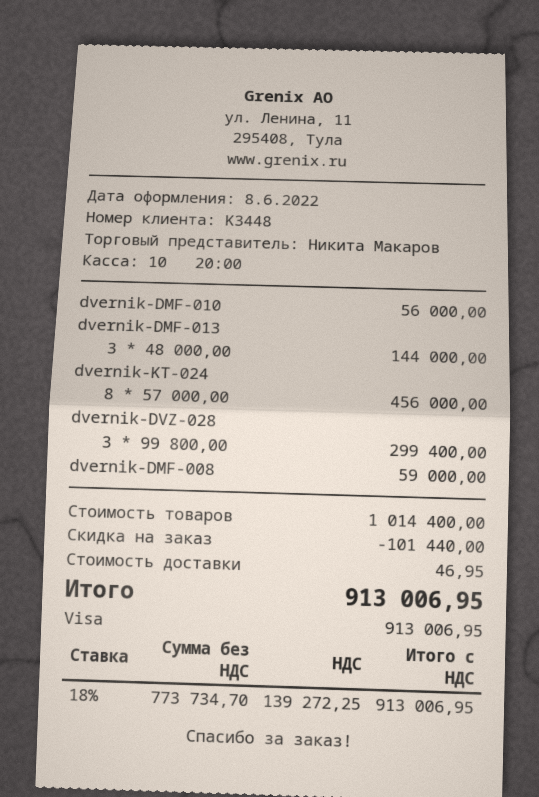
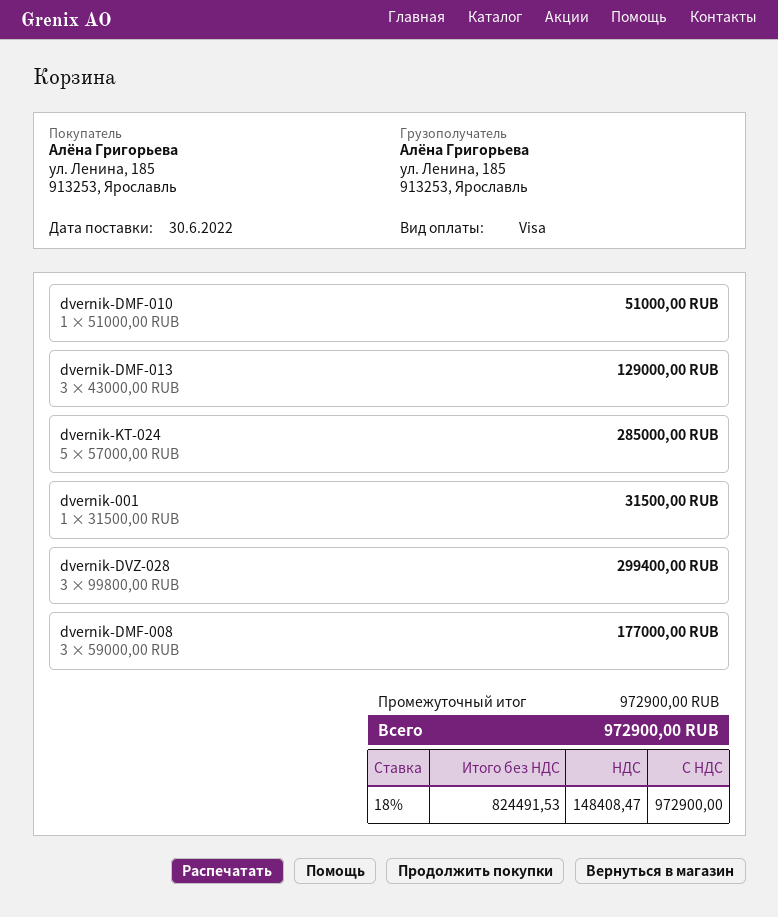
dvernik-DMF-010: 1 x 56000.00 = 56000.00 -> 1 x 51000.00 = 51000.00
dvernik-DMF-013: 3 x 48000.00 = 144000.00 -> 3 x 43000.00 = 129000.00
dvernik-KT-024: 8 x 57000.00 = 456000.00 -> 5 x 57000.00 = 285000.00
dvernik-DMF-008: 1 x 59000.00 = 59000.00 -> 3 x 59000.00 = 177000.00
dvernik-001: none -> 1 x 31500.00 = 31500.00
subtotal: 1014400.00 -> 972900.00
discount: 101440.00 -> none
shipping: 46.95 -> none
net: 773734.70 -> 824491.53
tax: 18% = 139272.25 -> 18% = 148408.47
total: 913006.95 -> 972900.00

